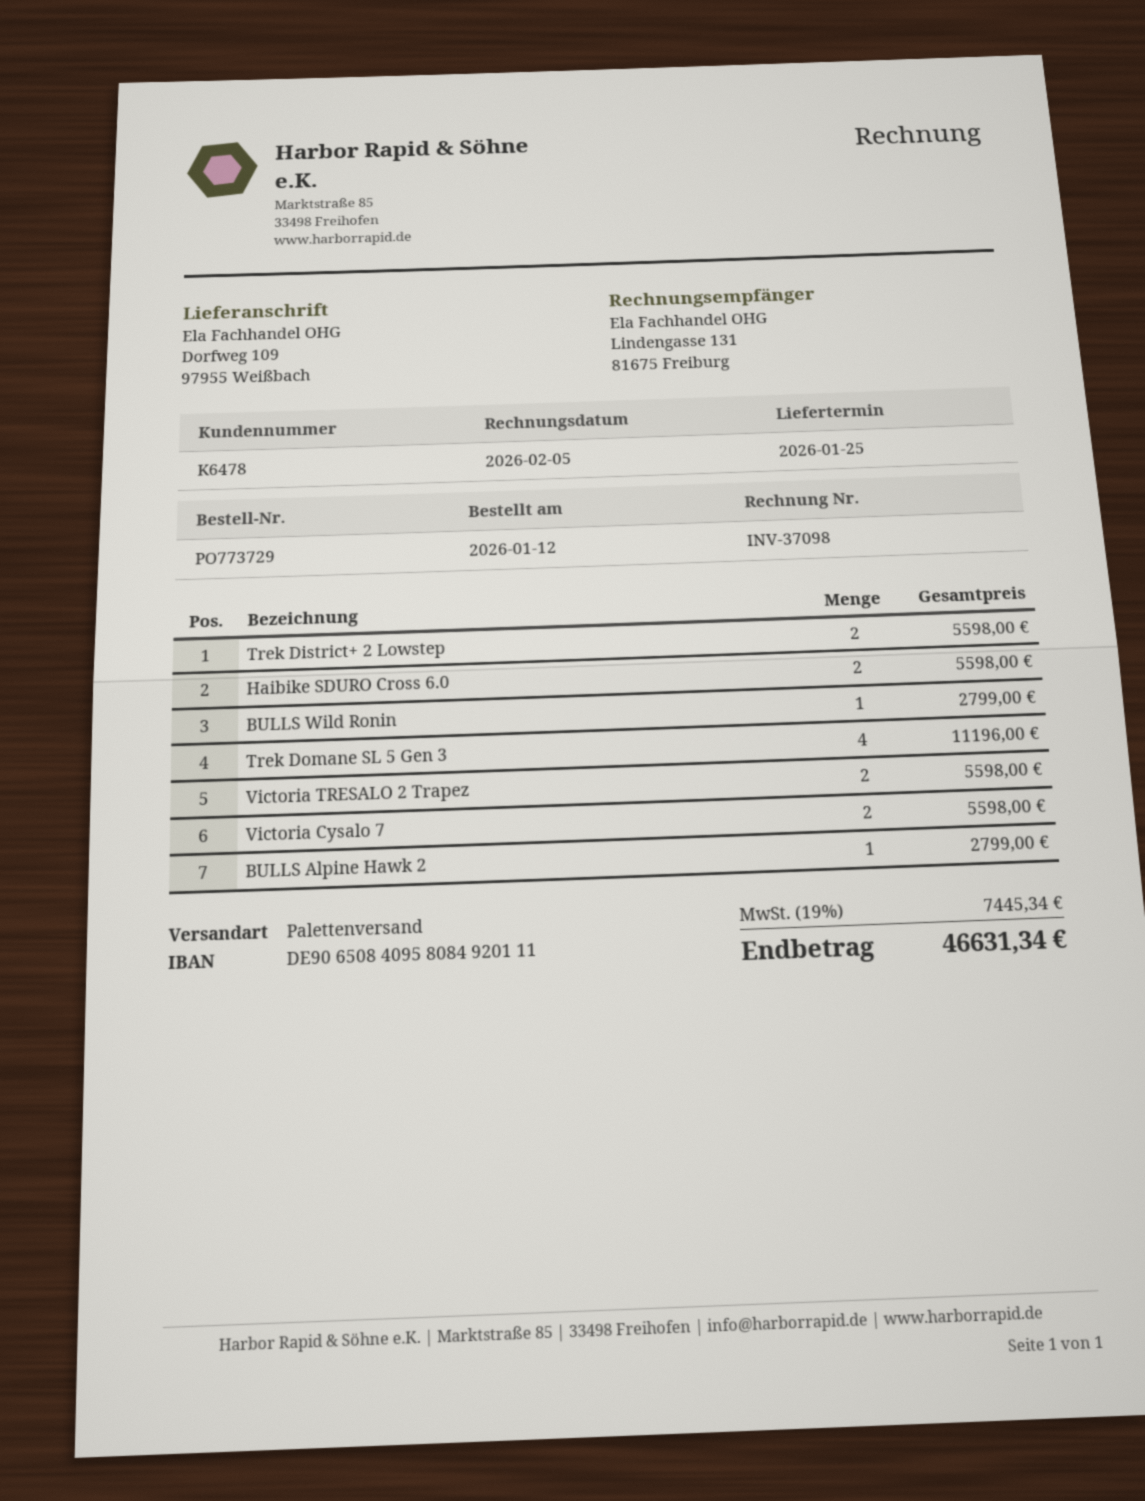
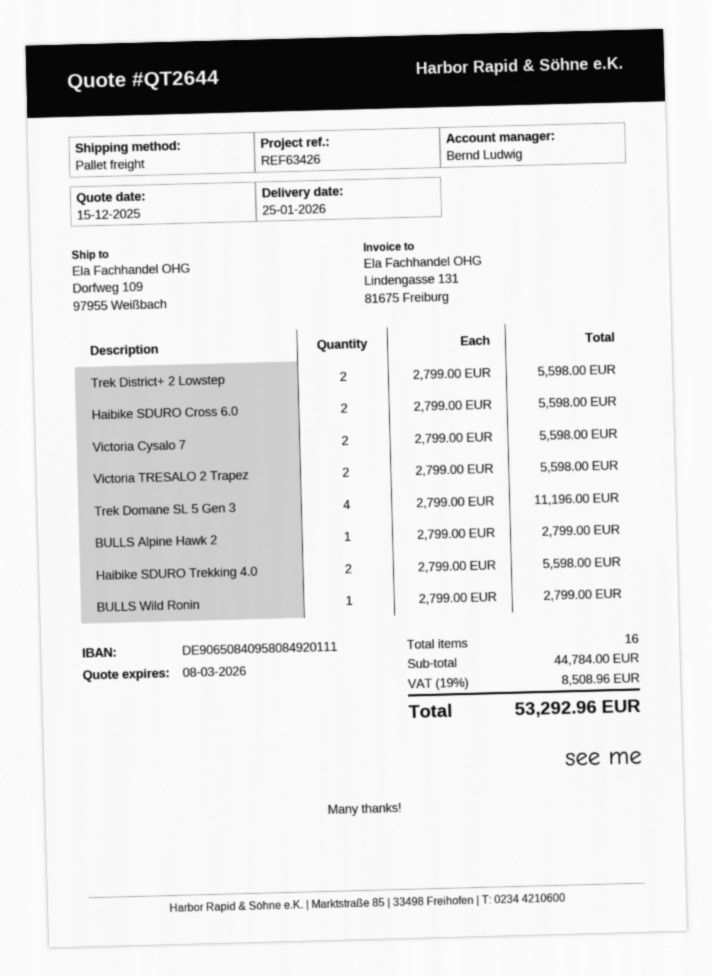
Haibike SDURO Trekking 4.0: none -> 2 for 5598.00
tax: 19% = 7445.34 -> 19% = 8508.96
total: 46631.34 -> 53292.96

